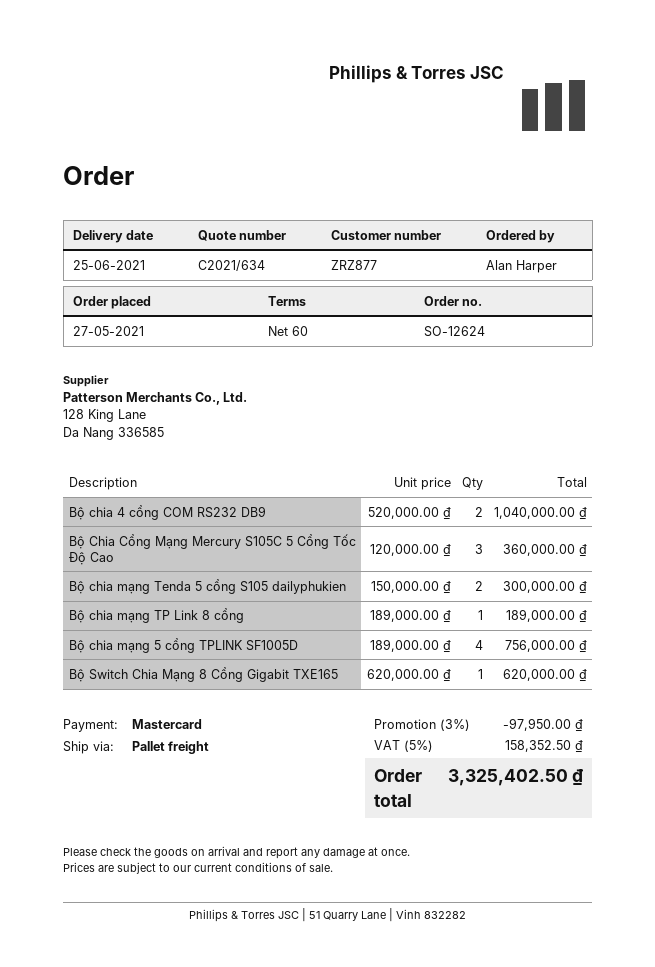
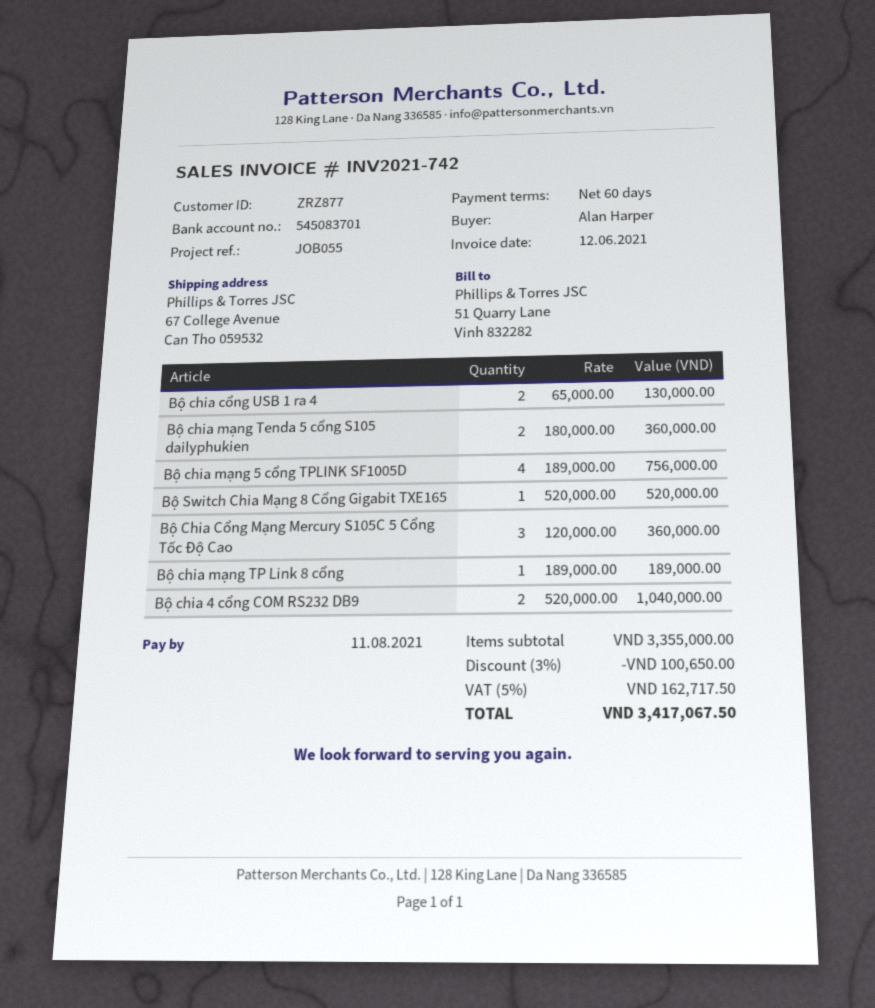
Bộ chia mạng Tenda 5 cổng S105 dailyphukien: 2 x 150000.00 = 300000.00 -> 2 x 180000.00 = 360000.00
Bộ Switch Chia Mạng 8 Cổng Gigabit TXE165: 1 x 620000.00 = 620000.00 -> 1 x 520000.00 = 520000.00
Bộ chia cổng USB 1 ra 4: none -> 2 x 65000.00 = 130000.00
discount: 3% = 97950.00 -> 3% = 100650.00
tax: 5% = 158352.50 -> 5% = 162717.50
total: 3325402.50 -> 3417067.50

